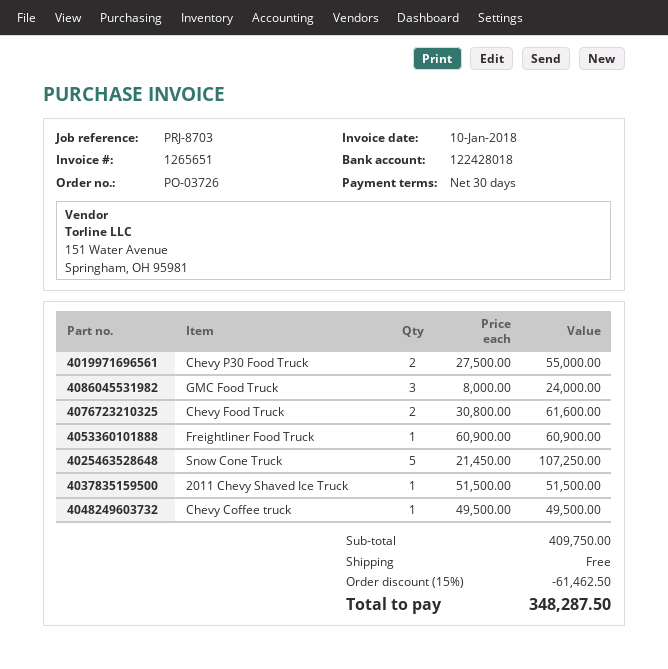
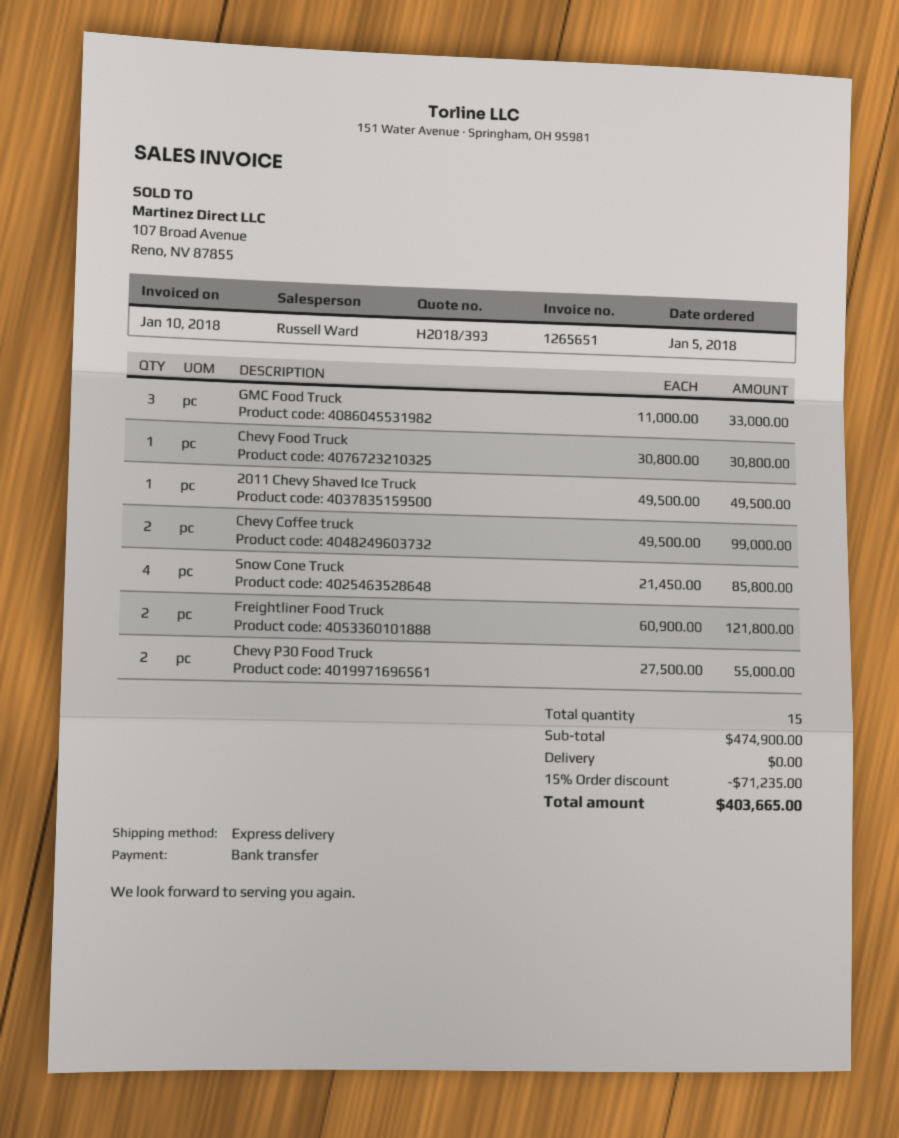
GMC Food Truck: 3 x 8000.00 = 24000.00 -> 3 x 11000.00 = 33000.00
Chevy Food Truck: 2 x 30800.00 = 61600.00 -> 1 x 30800.00 = 30800.00
Freightliner Food Truck: 1 x 60900.00 = 60900.00 -> 2 x 60900.00 = 121800.00
Snow Cone Truck: 5 x 21450.00 = 107250.00 -> 4 x 21450.00 = 85800.00
2011 Chevy Shaved Ice Truck: 1 x 51500.00 = 51500.00 -> 1 x 49500.00 = 49500.00
Chevy Coffee truck: 1 x 49500.00 = 49500.00 -> 2 x 49500.00 = 99000.00
subtotal: 409750.00 -> 474900.00
discount: 15% = 61462.50 -> 15% = 71235.00
total: 348287.50 -> 403665.00

